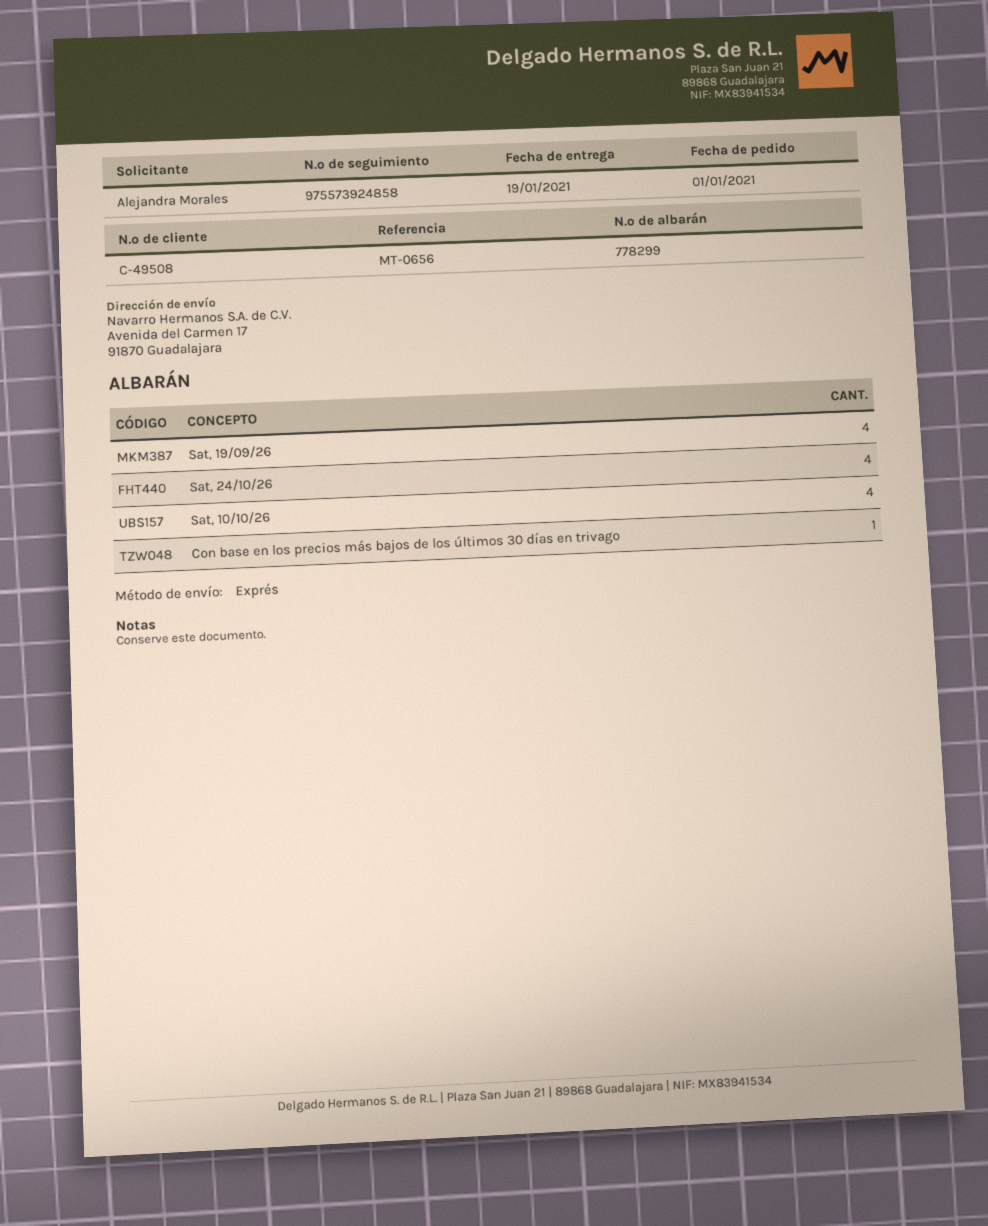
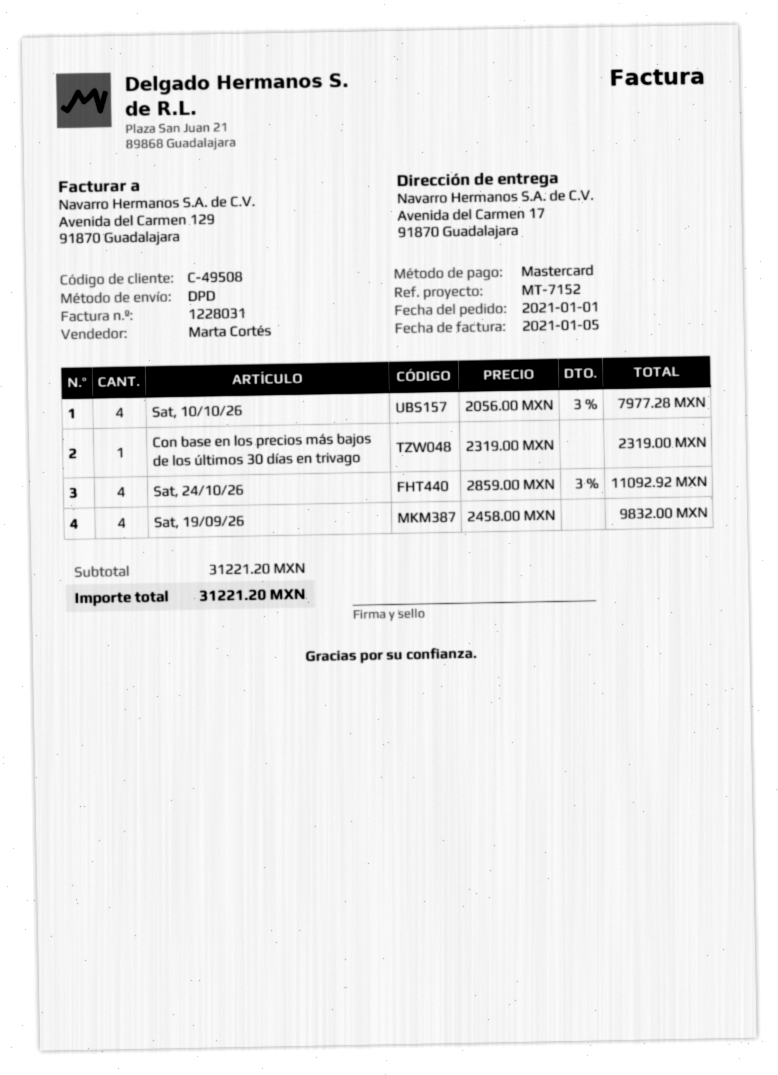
reference: MT-0656 -> MT-7152
shipping method: express -> DPD

